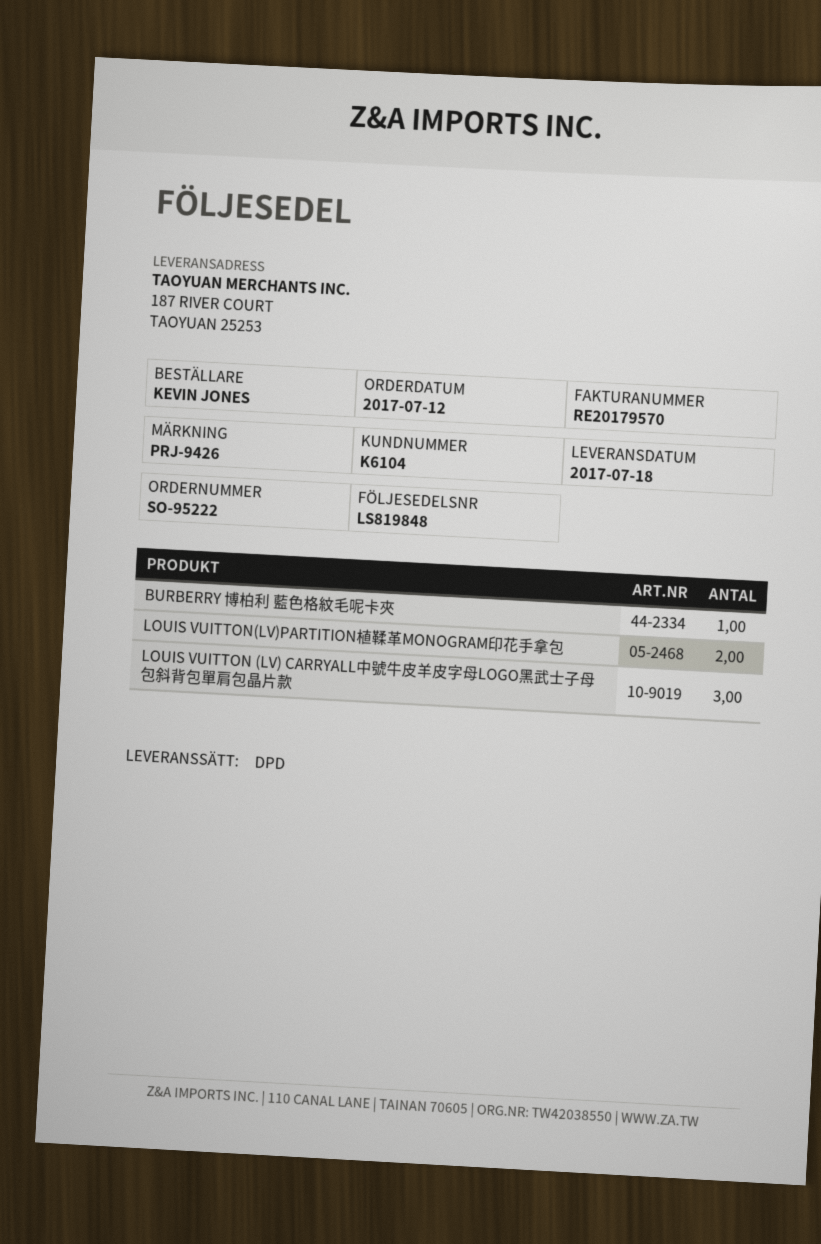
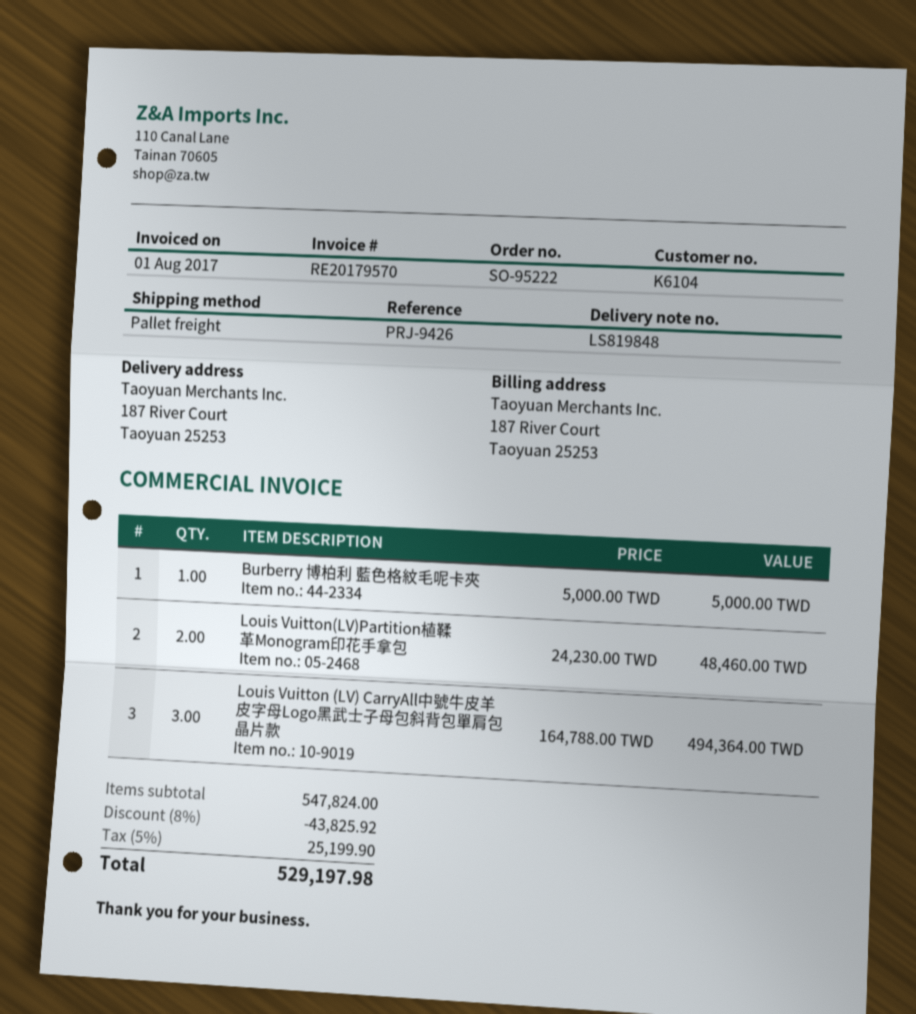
shipping method: DPD -> pallet freight

